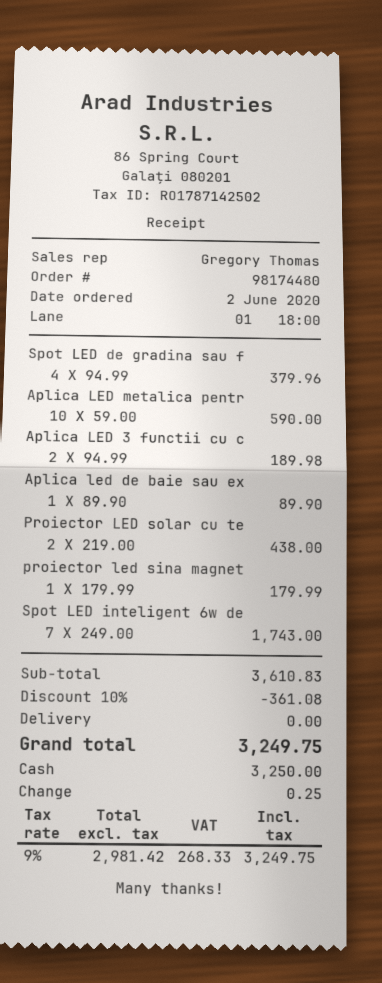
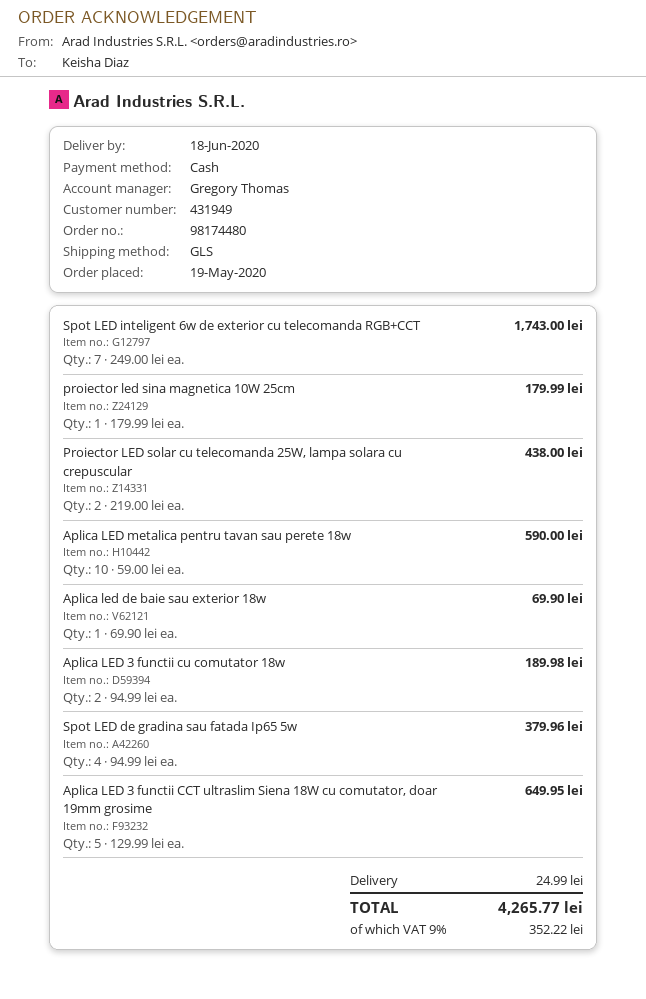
order date: 2020-06-02 -> 2020-05-19
Aplica led de baie sau ex: 1 x 89.90 = 89.90 -> 1 x 69.90 = 69.90
Aplica LED 3 functii CCT ultraslim Siena 18W cu comutator, doar 19mm grosime: none -> 5 x 129.99 = 649.95
discount: 10% = 361.08 -> none
shipping: 0.00 -> 24.99
tax: 9% = 268.33 -> 9% = 352.22
total: 3249.75 -> 4265.77

